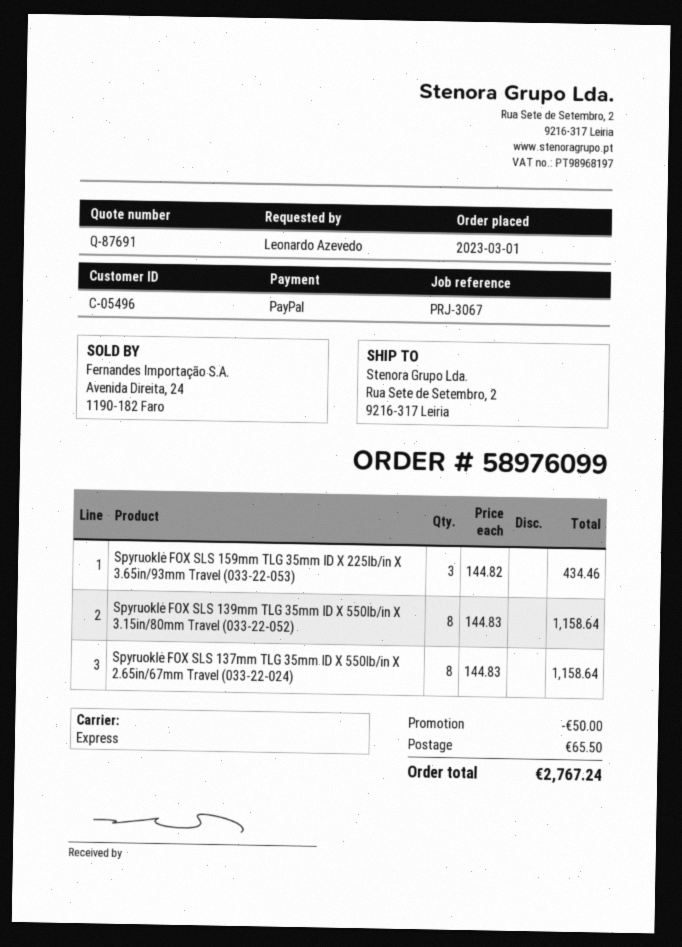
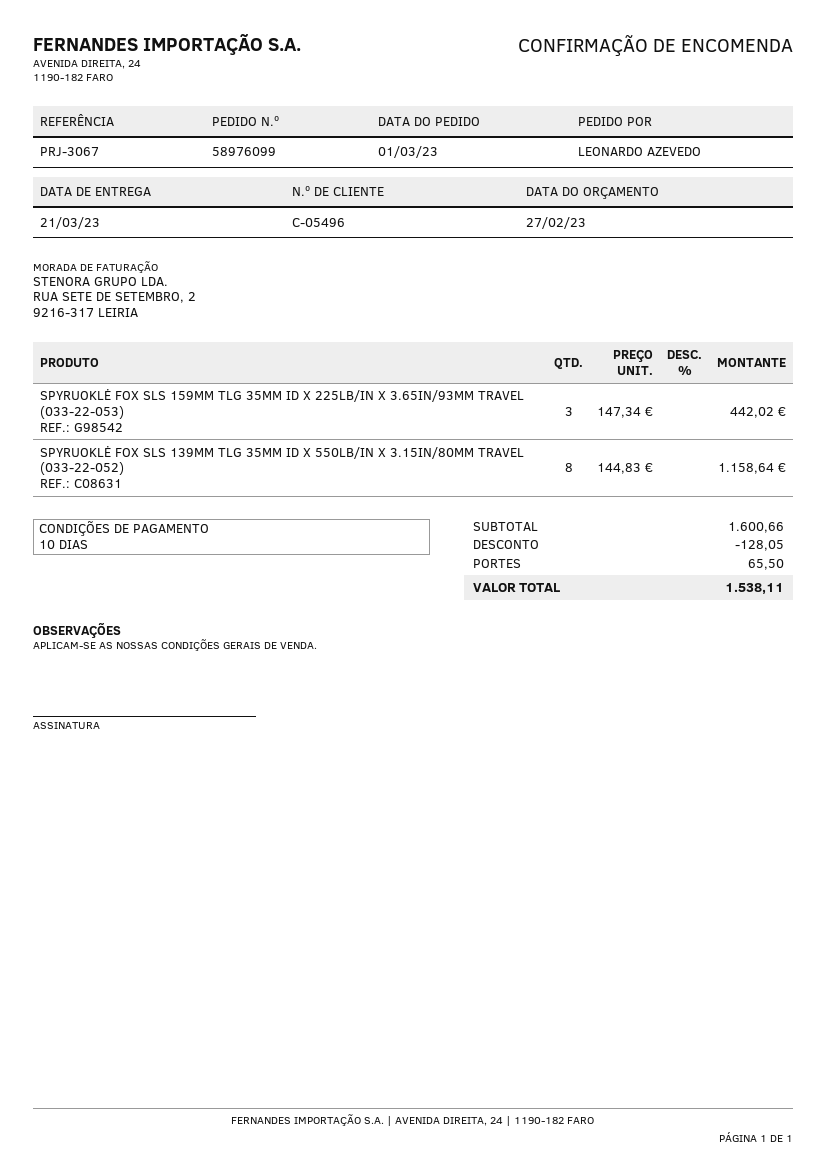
Spyruoklė FOX SLS 159mm TLG 35mm ID X 225lb/in X 3.65in/93mm Travel (033-22-053): 3 x 144.82 = 434.46 -> 3 x 147.34 = 442.02
Spyruoklė FOX SLS 137mm TLG 35mm ID X 550lb/in X 2.65in/67mm Travel (033-22-024): 8 x 144.83 = 1158.64 -> none
discount: 50.00 -> 128.05
total: 2767.24 -> 1538.11

